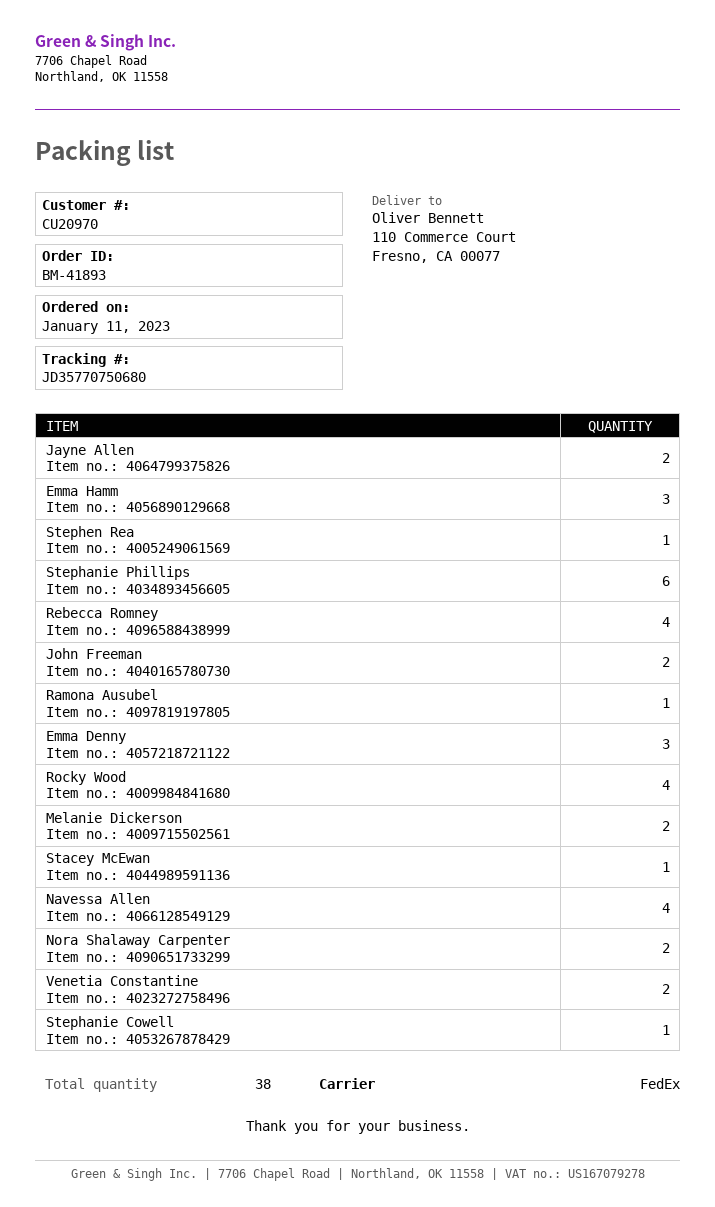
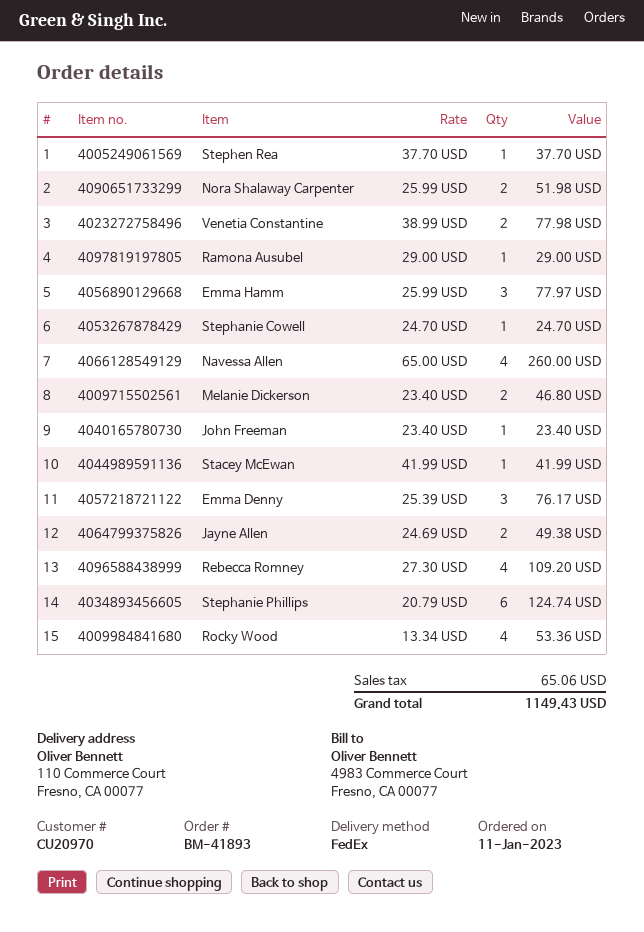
John Freeman: 2 -> 1

